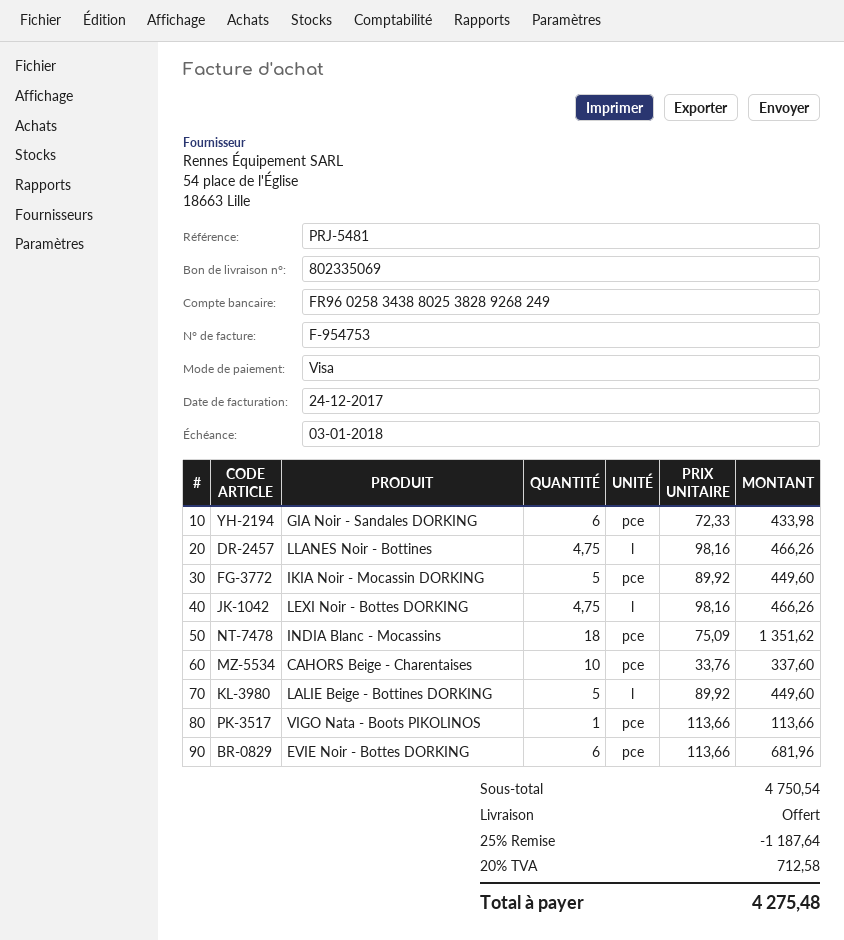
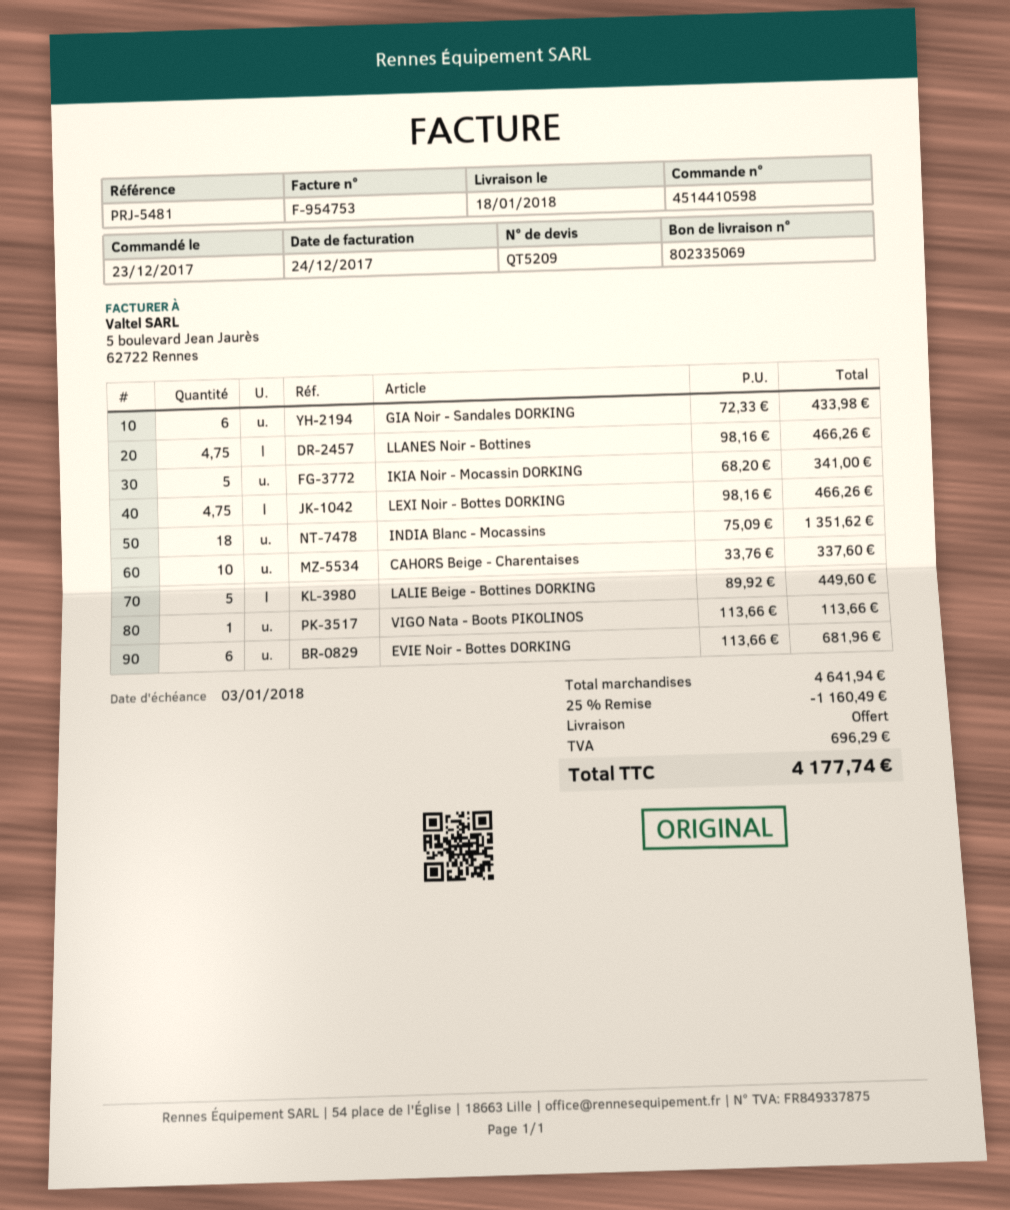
IKIA Noir - Mocassin DORKING: 5 x 89.92 = 449.60 -> 5 x 68.20 = 341.00
subtotal: 4750.54 -> 4641.94
discount: 25% = 1187.64 -> 25% = 1160.49
tax: 712.58 -> 696.29
total: 4275.48 -> 4177.74

